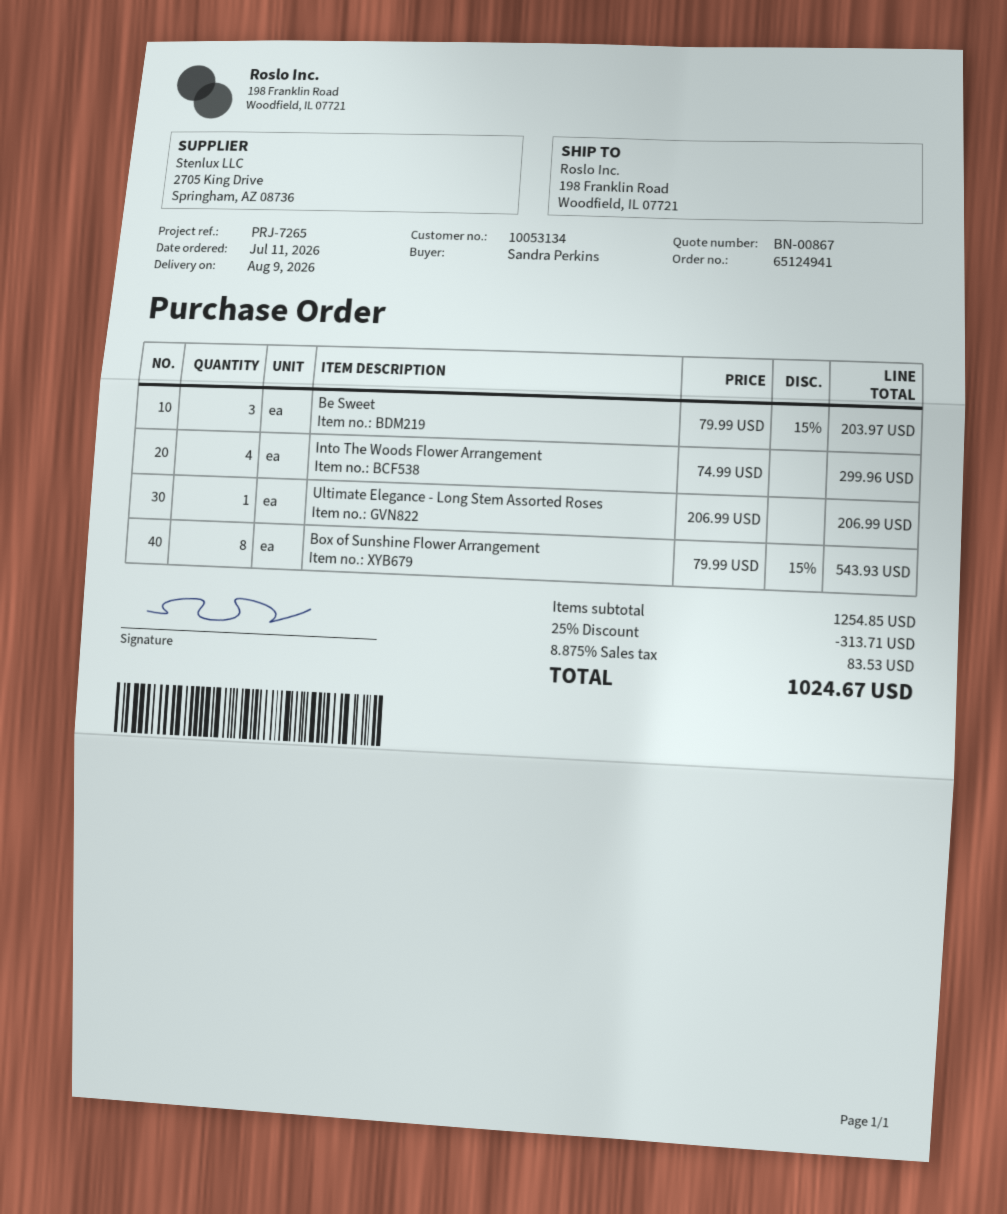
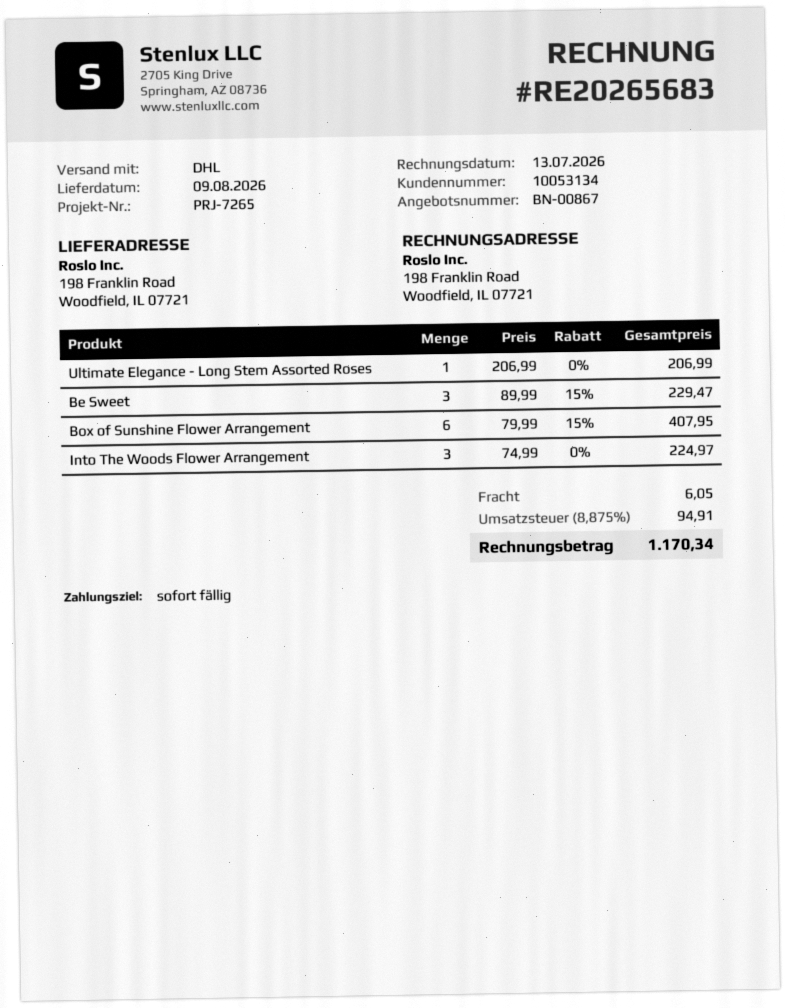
Be Sweet: 3 x 79.99 - 15% = 203.97 -> 3 x 89.99 - 15% = 229.47
Into The Woods Flower Arrangement: 4 x 74.99 = 299.96 -> 3 x 74.99 = 224.97
Box of Sunshine Flower Arrangement: 8 x 79.99 - 15% = 543.93 -> 6 x 79.99 - 15% = 407.95
discount: 25% = 313.71 -> none
shipping: none -> 6.05
tax: 8.875% = 83.53 -> 8.875% = 94.91
total: 1024.67 -> 1170.34

